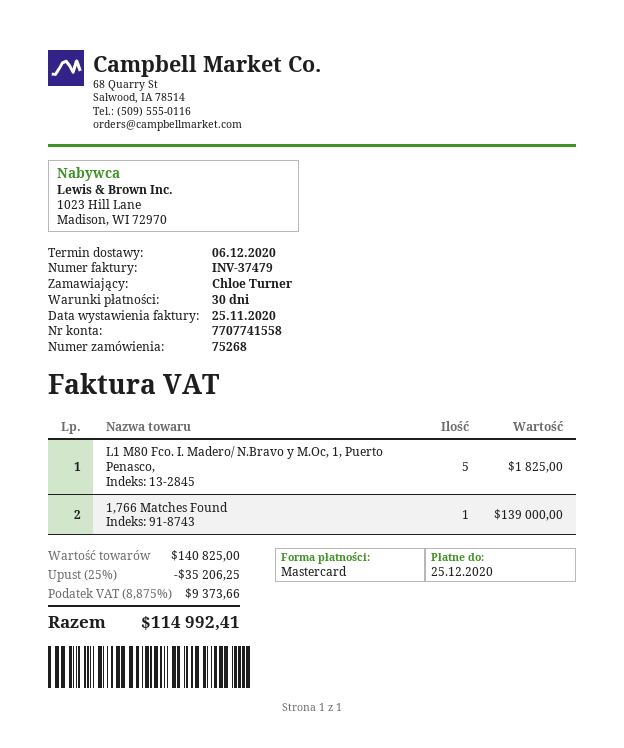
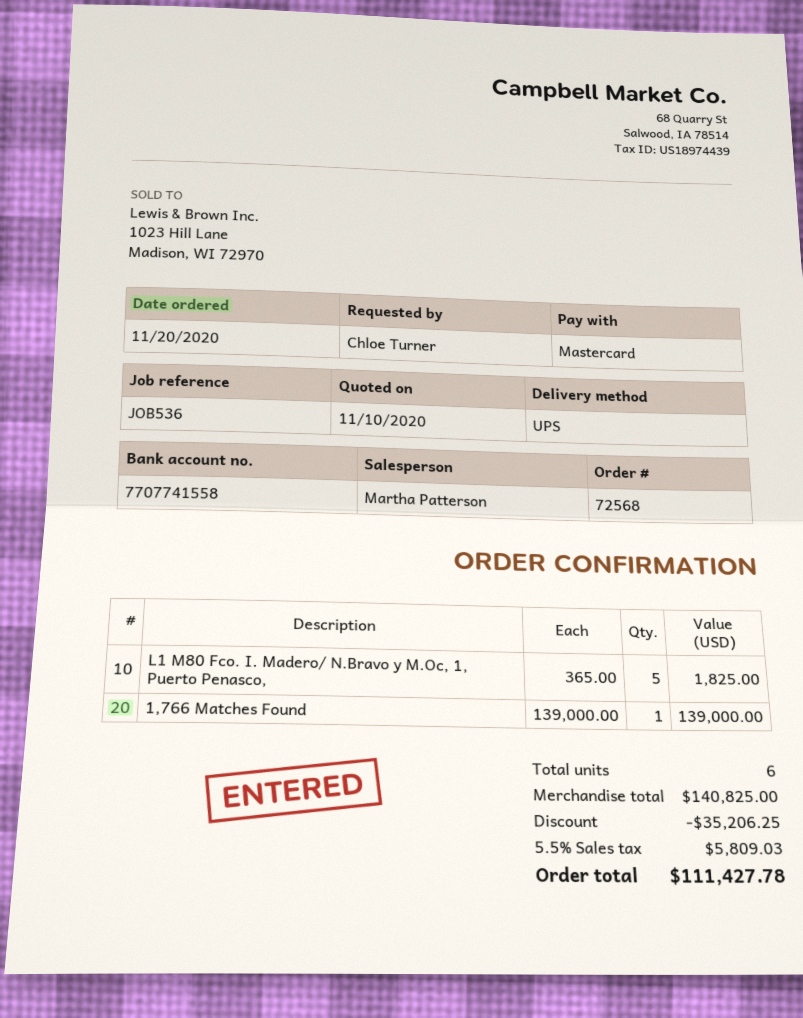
order number: 75268 -> 72568
tax: 8.875% = 9373.66 -> 5.5% = 5809.03
total: 114992.41 -> 111427.78

